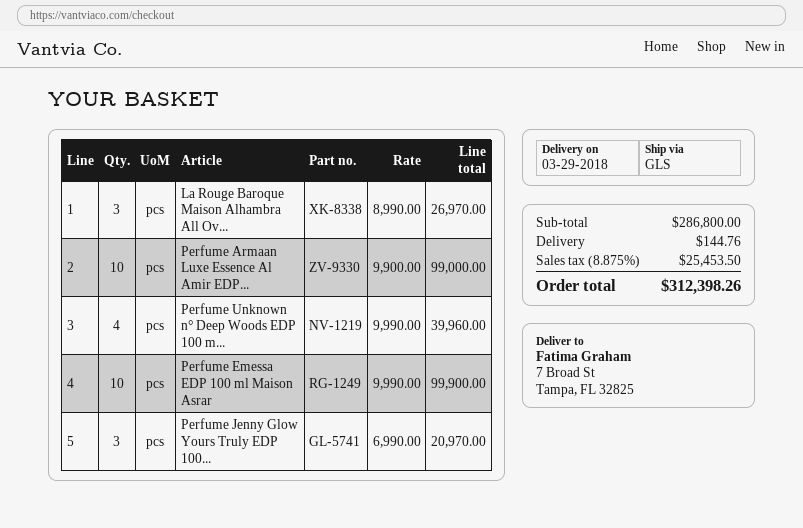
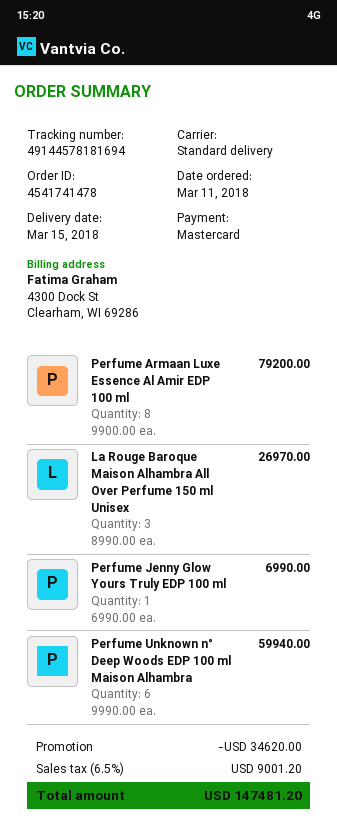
delivery date: 2018-03-29 -> 2018-03-15
shipping method: GLS -> standard
Perfume Armaan Luxe Essence Al Amir EDP...: 10 x 9900.00 = 99000.00 -> 8 x 9900.00 = 79200.00
Perfume Unknown n° Deep Woods EDP 100 m...: 4 x 9990.00 = 39960.00 -> 6 x 9990.00 = 59940.00
Perfume Emessa EDP 100 ml Maison Asrar: 10 x 9990.00 = 99900.00 -> none
Perfume Jenny Glow Yours Truly EDP 100...: 3 x 6990.00 = 20970.00 -> 1 x 6990.00 = 6990.00
discount: none -> 34620.00
shipping: 144.76 -> none
tax: 8.875% = 25453.50 -> 6.5% = 9001.20
total: 312398.26 -> 147481.20

